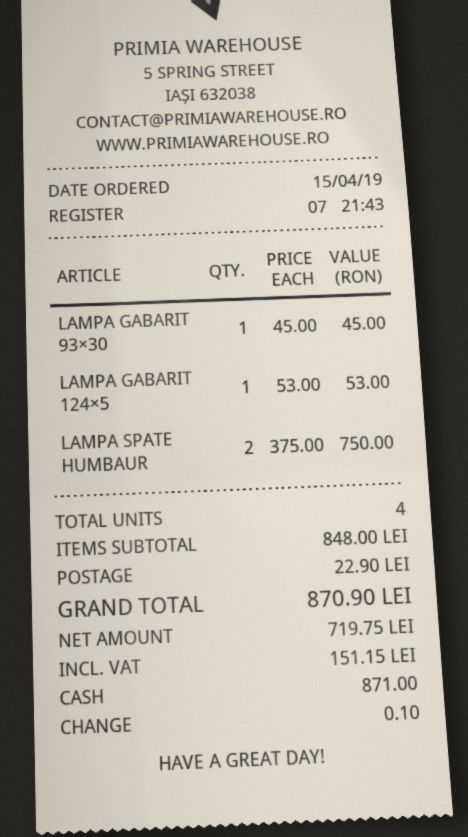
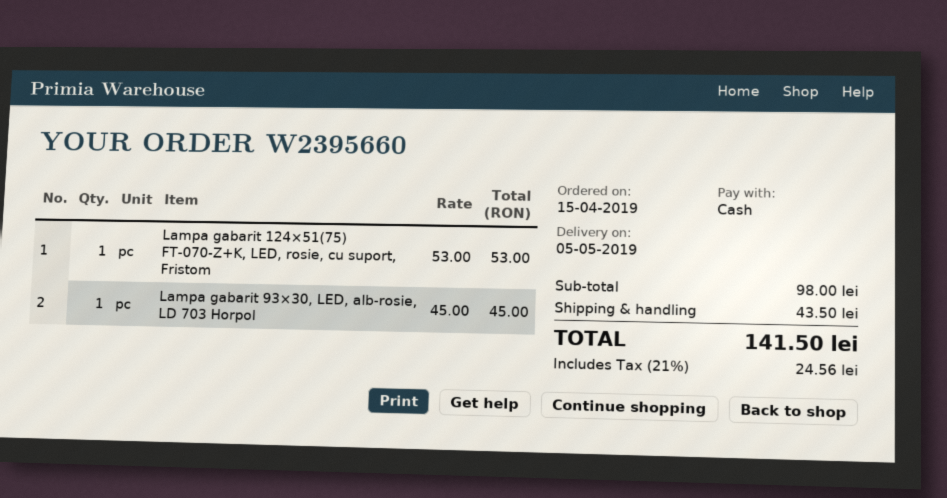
LAMPA SPATE HUMBAUR: 2 x 375.00 = 750.00 -> none
subtotal: 848.00 -> 98.00
shipping: 22.90 -> 43.50
tax: 151.15 -> 24.56
total: 870.90 -> 141.50

